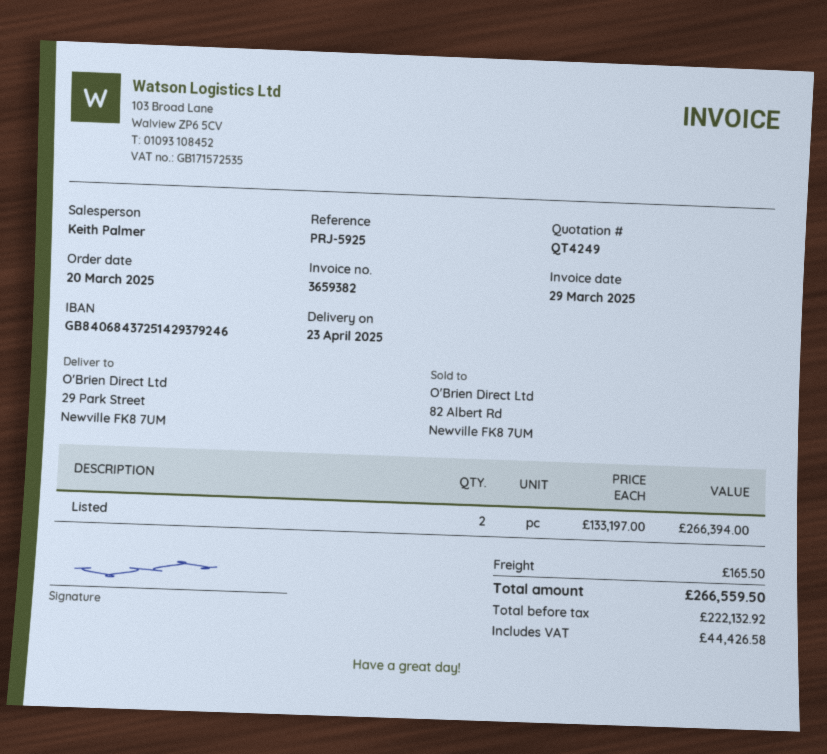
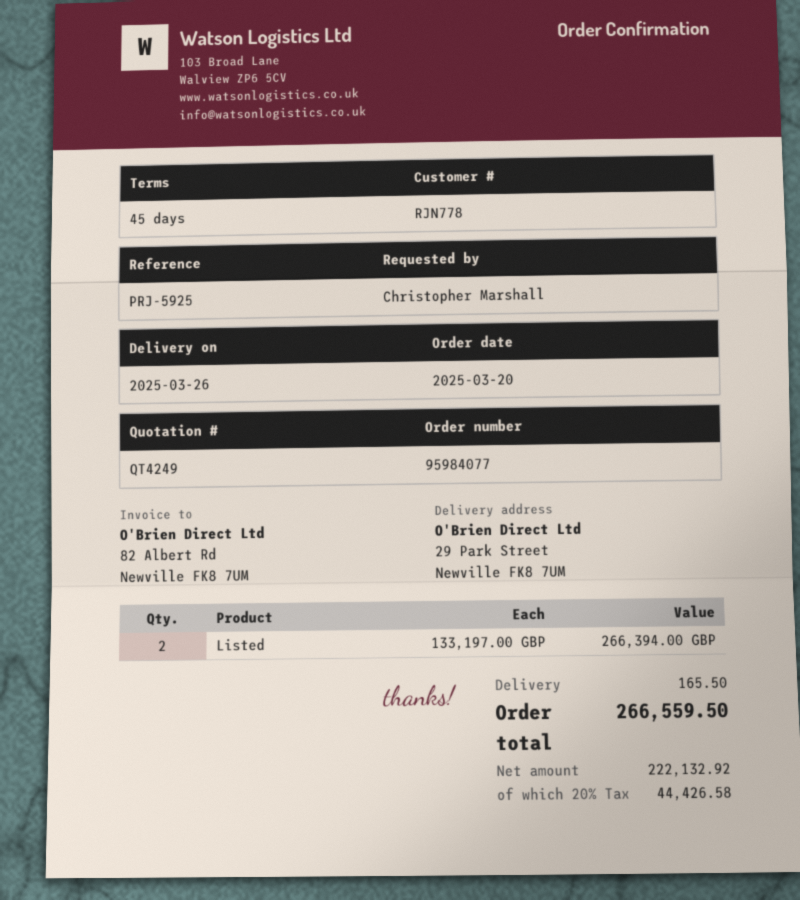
delivery date: 2025-04-23 -> 2025-03-26

